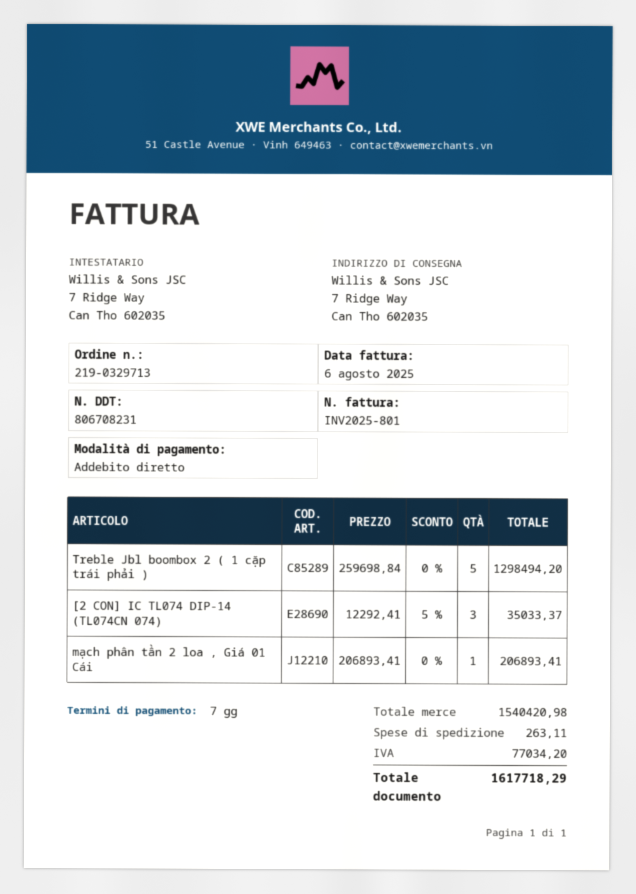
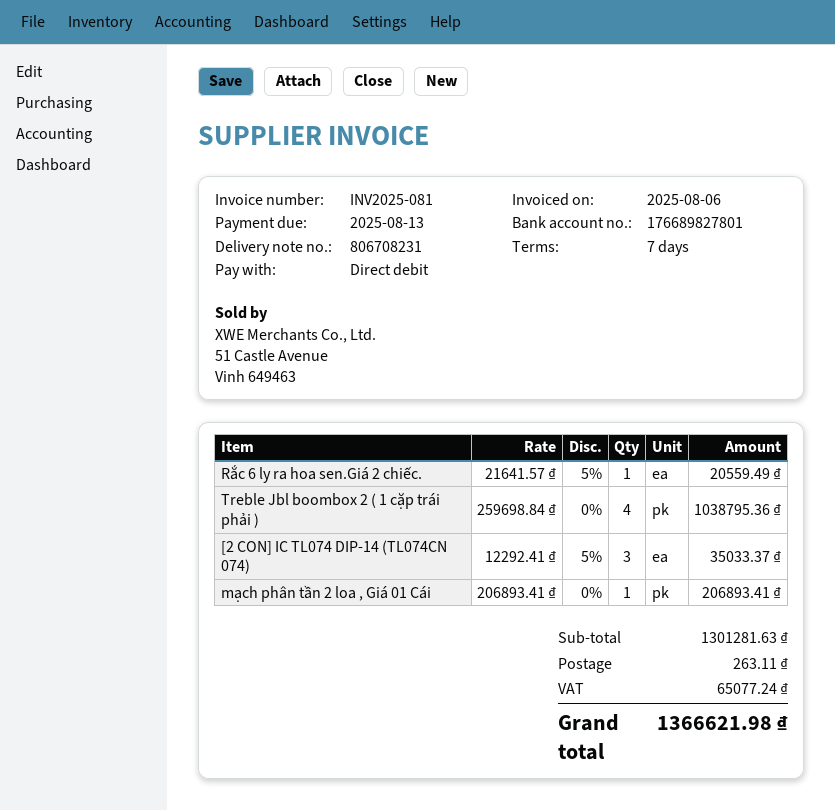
invoice number: INV2025-801 -> INV2025-081
Treble Jbl boombox 2 ( 1 cặp trái phải ): 5 x 259698.84 = 1298494.20 -> 4 x 259698.84 = 1038795.36
Rắc 6 ly ra hoa sen.Giá 2 chiếc.: none -> 1 x 21641.57 - 5% = 20559.49
subtotal: 1540420.98 -> 1301281.63
tax: 77034.20 -> 65077.24
total: 1617718.29 -> 1366621.98

